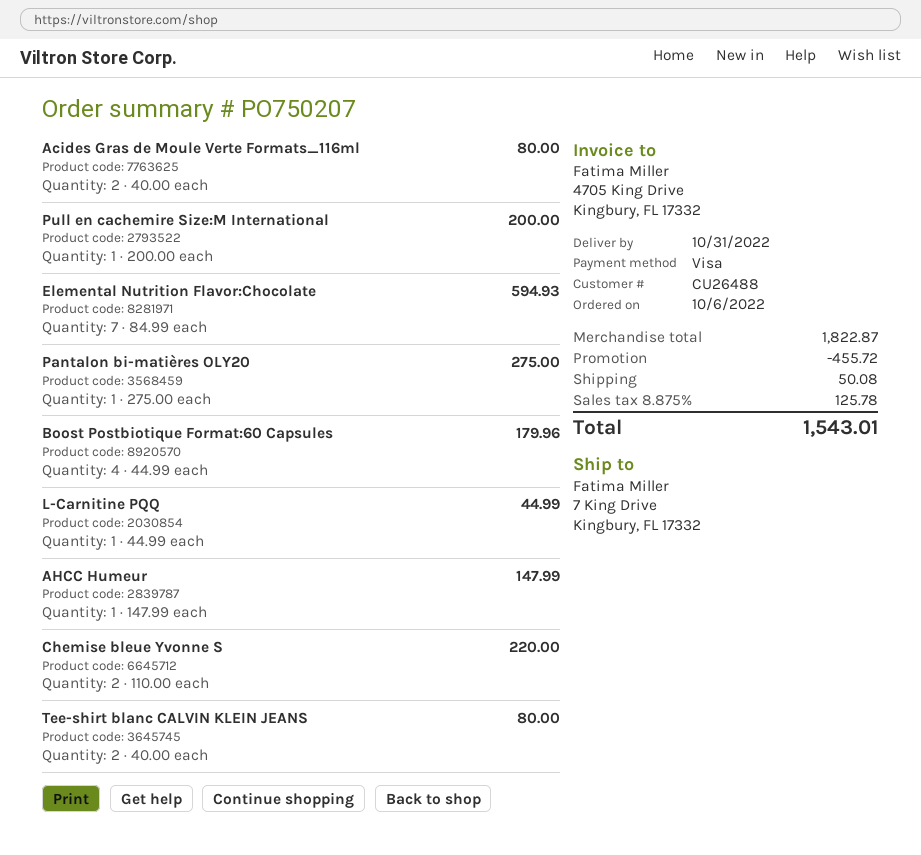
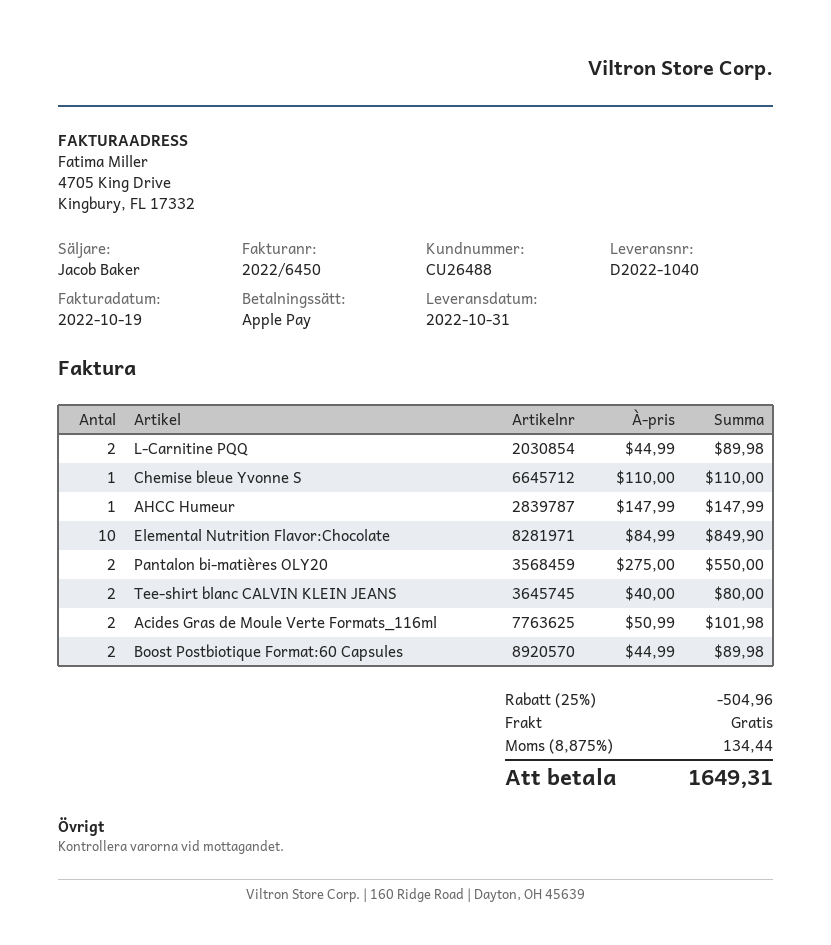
payment method: Visa -> Apple Pay
Acides Gras de Moule Verte Formats_116ml: 2 x 40.00 = 80.00 -> 2 x 50.99 = 101.98
Pull en cachemire Size:M International: 1 x 200.00 = 200.00 -> none
Elemental Nutrition Flavor:Chocolate: 7 x 84.99 = 594.93 -> 10 x 84.99 = 849.90
Pantalon bi-matières OLY20: 1 x 275.00 = 275.00 -> 2 x 275.00 = 550.00
Boost Postbiotique Format:60 Capsules: 4 x 44.99 = 179.96 -> 2 x 44.99 = 89.98
L-Carnitine PQQ: 1 x 44.99 = 44.99 -> 2 x 44.99 = 89.98
Chemise bleue Yvonne S: 2 x 110.00 = 220.00 -> 1 x 110.00 = 110.00
discount: 455.72 -> 504.96
shipping: 50.08 -> 0.00
tax: 8.875% = 125.78 -> 8.875% = 134.44
total: 1543.01 -> 1649.31

